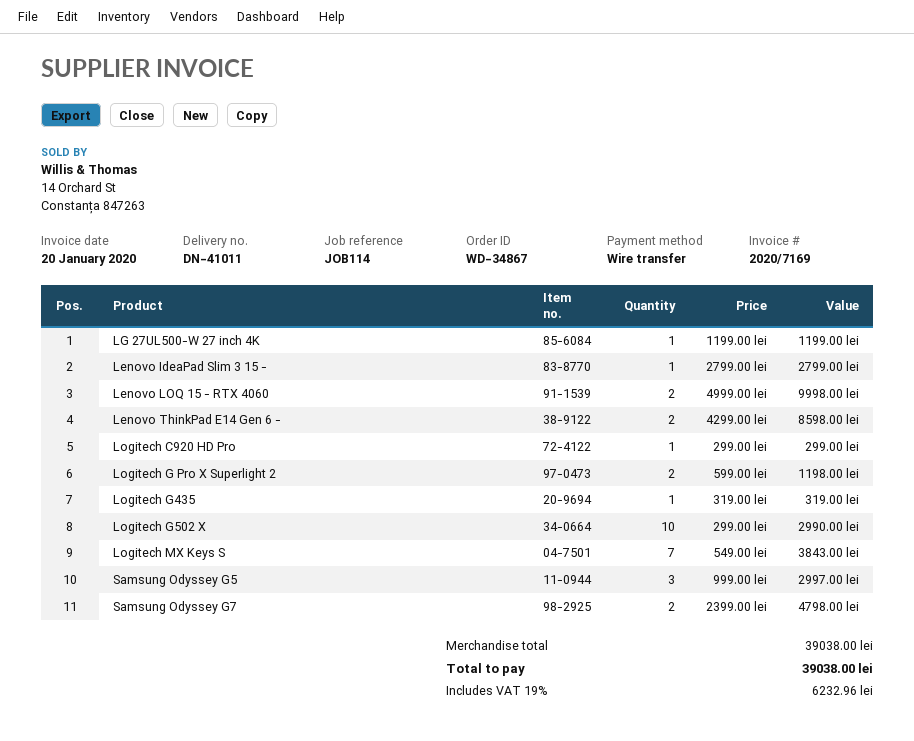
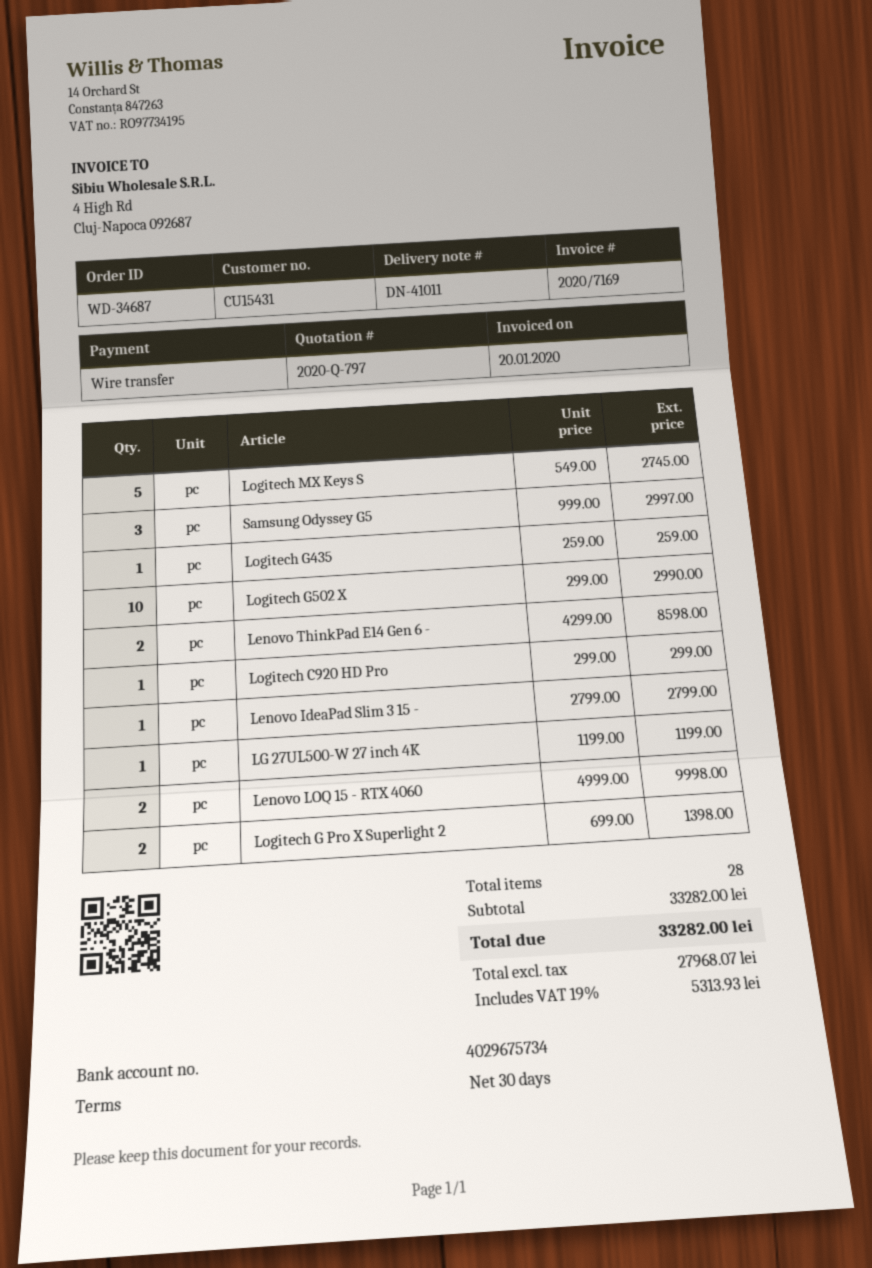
order number: WD-34867 -> WD-34687
Logitech G Pro X Superlight 2: 2 x 599.00 = 1198.00 -> 2 x 699.00 = 1398.00
Logitech G435: 1 x 319.00 = 319.00 -> 1 x 259.00 = 259.00
Logitech MX Keys S: 7 x 549.00 = 3843.00 -> 5 x 549.00 = 2745.00
Samsung Odyssey G7: 2 x 2399.00 = 4798.00 -> none
subtotal: 39038.00 -> 33282.00
tax: 19% = 6232.96 -> 19% = 5313.93
total: 39038.00 -> 33282.00

